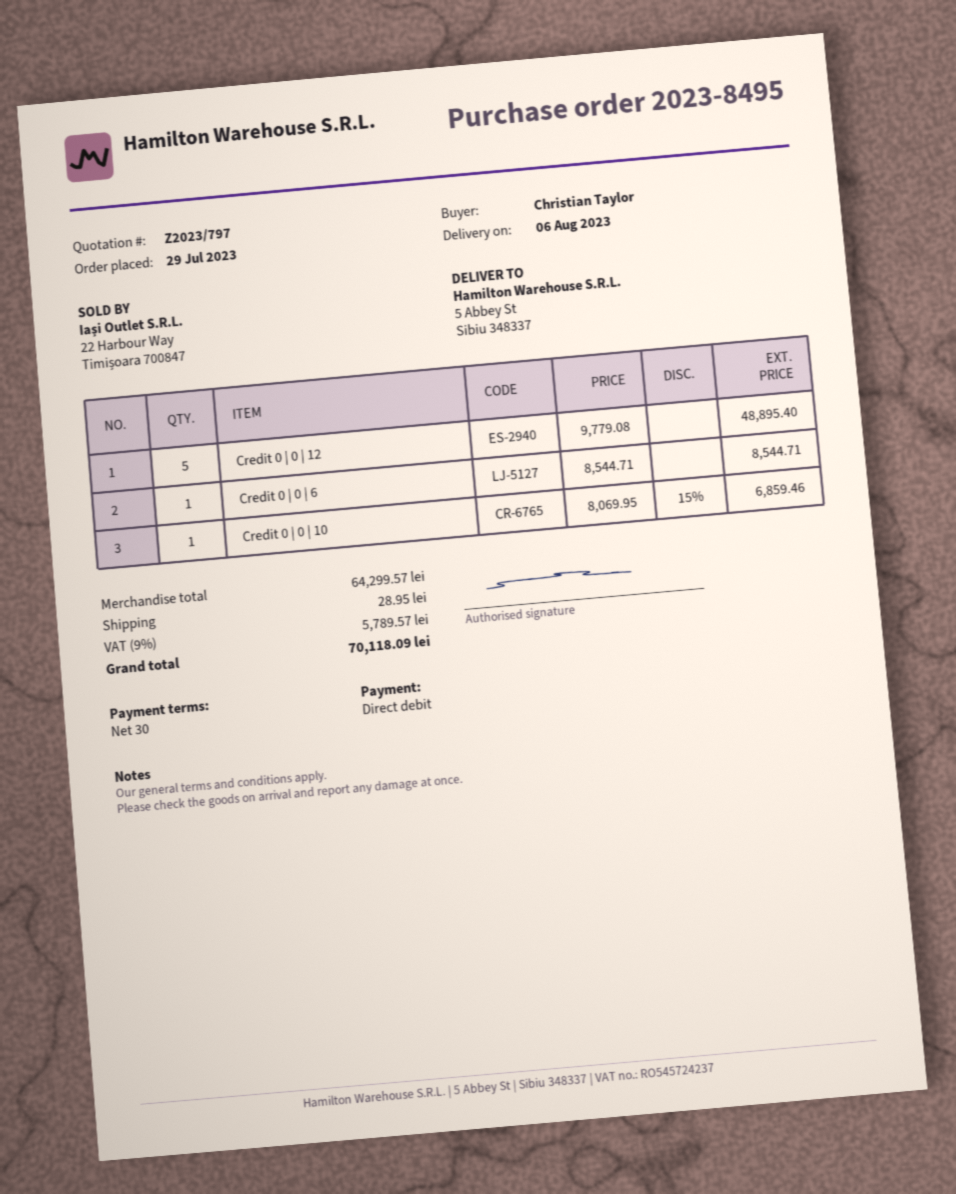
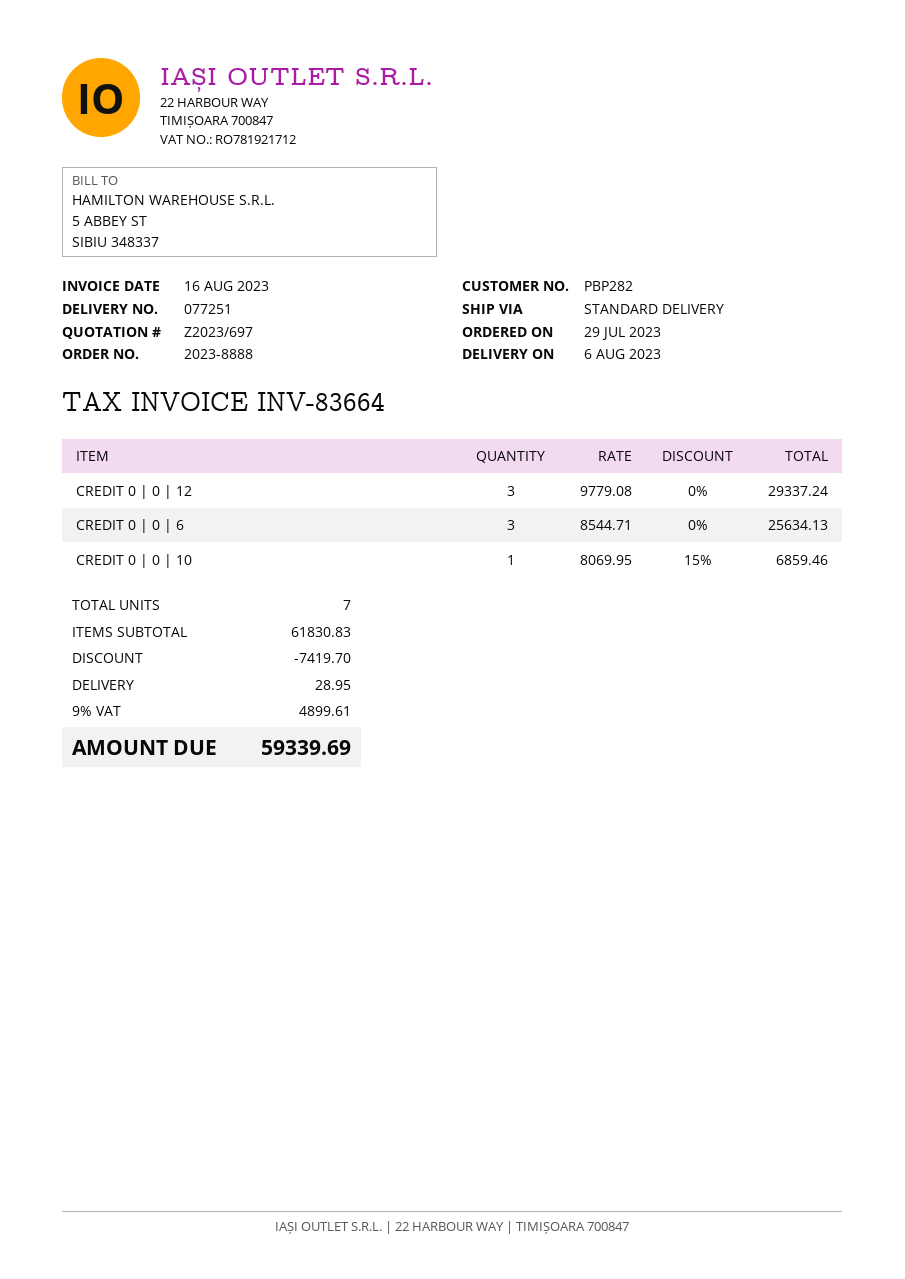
quote number: Z2023/797 -> Z2023/697
order number: 2023-8495 -> 2023-8888
Credit 0 | 0 | 12: 5 x 9779.08 = 48895.40 -> 3 x 9779.08 = 29337.24
Credit 0 | 0 | 6: 1 x 8544.71 = 8544.71 -> 3 x 8544.71 = 25634.13
subtotal: 64299.57 -> 61830.83
discount: none -> 7419.70
tax: 9% = 5789.57 -> 9% = 4899.61
total: 70118.09 -> 59339.69

